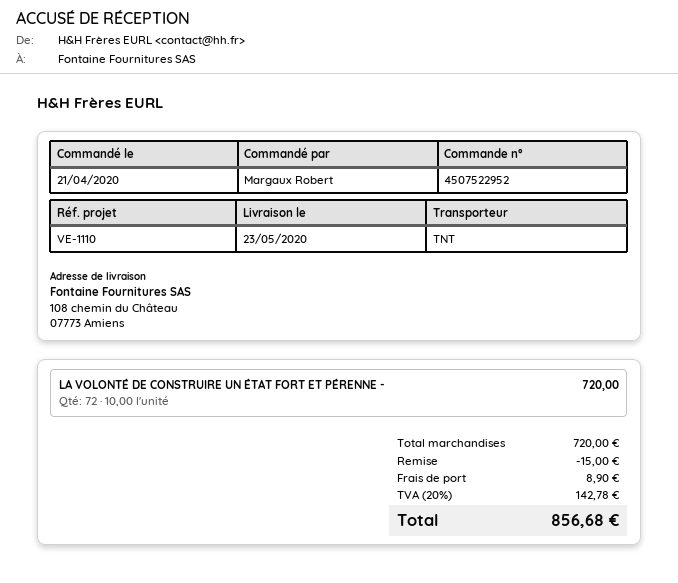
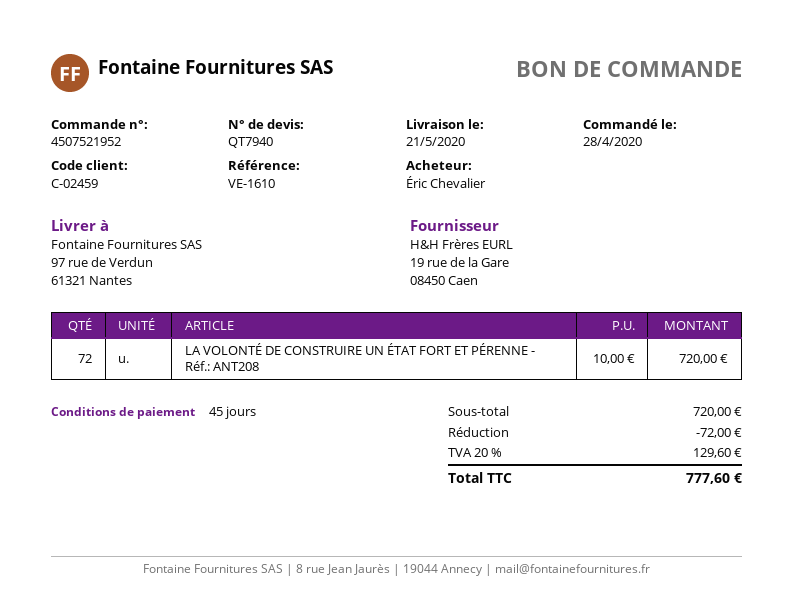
order number: 4507522952 -> 4507521952
order date: 2020-04-21 -> 2020-04-28
delivery date: 2020-05-23 -> 2020-05-21
reference: VE-1110 -> VE-1610
ordered by: Margaux Robert -> Éric Chevalier
ship to: 108 chemin du Château, 07773 Amiens -> 97 rue de Verdun, 61321 Nantes
discount: 15.00 -> 72.00
shipping: 8.90 -> none
tax: 20% = 142.78 -> 20% = 129.60
total: 856.68 -> 777.60

